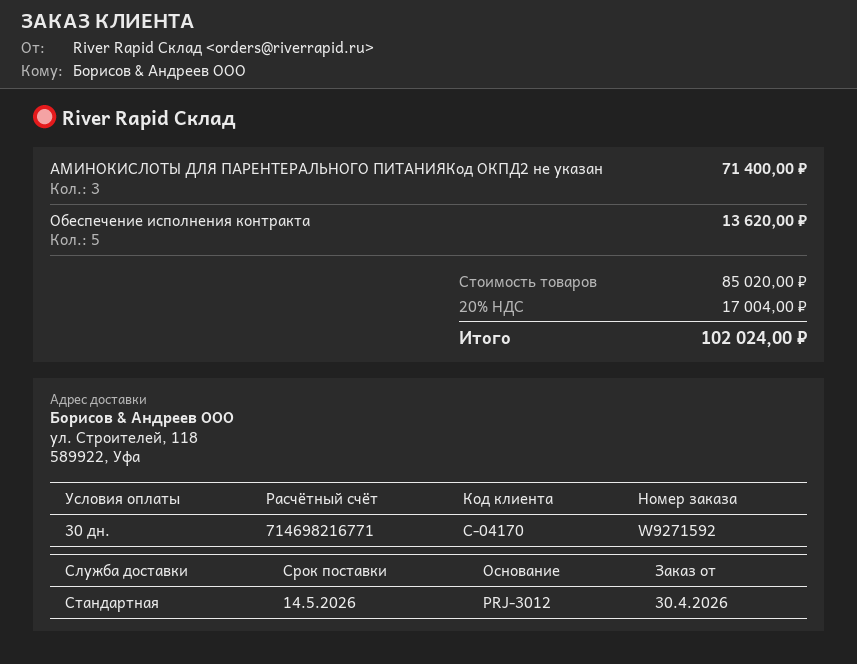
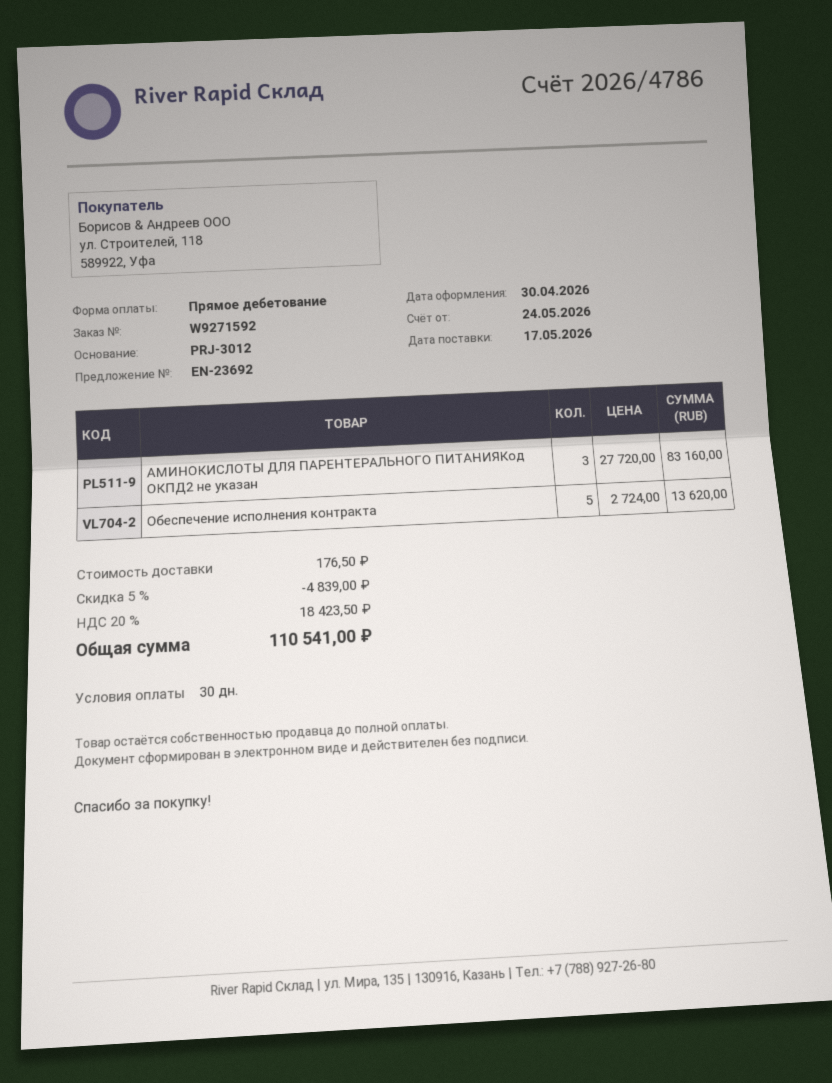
delivery date: 2026-05-14 -> 2026-05-17
АМИНОКИСЛОТЫ ДЛЯ ПАРЕНТЕРАЛЬНОГО ПИТАНИЯКод ОКПД2 не указан: 3 for 71400.00 -> 3 for 83160.00
discount: none -> 5% = 4839.00
shipping: none -> 176.50
tax: 20% = 17004.00 -> 20% = 18423.50
total: 102024.00 -> 110541.00

